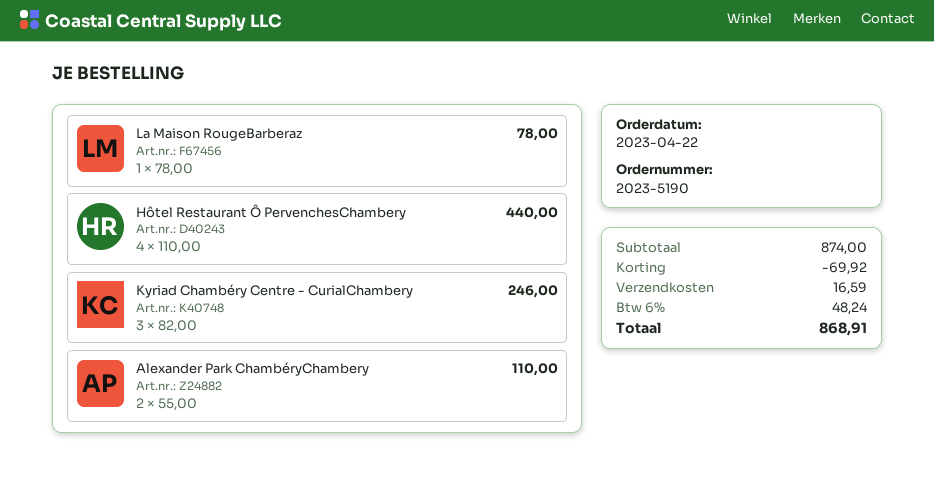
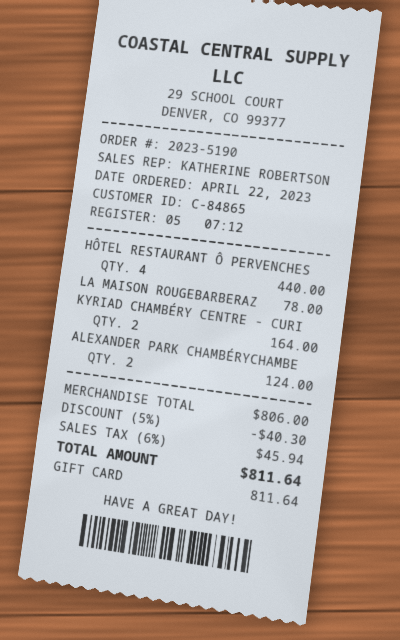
Kyriad Chambéry Centre - CurialChambery: 3 for 246.00 -> 2 for 164.00
Alexander Park ChambéryChambery: 2 for 110.00 -> 2 for 124.00
subtotal: 874.00 -> 806.00
discount: 69.92 -> 40.30
shipping: 16.59 -> none
tax: 6% = 48.24 -> 6% = 45.94
total: 868.91 -> 811.64

